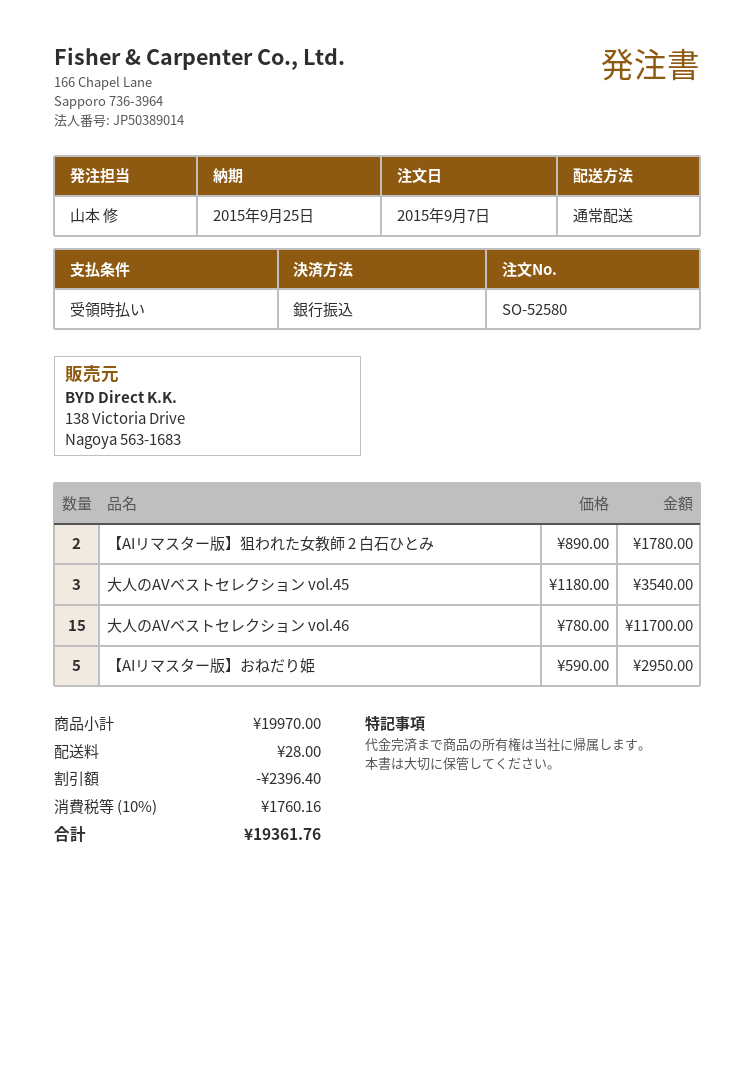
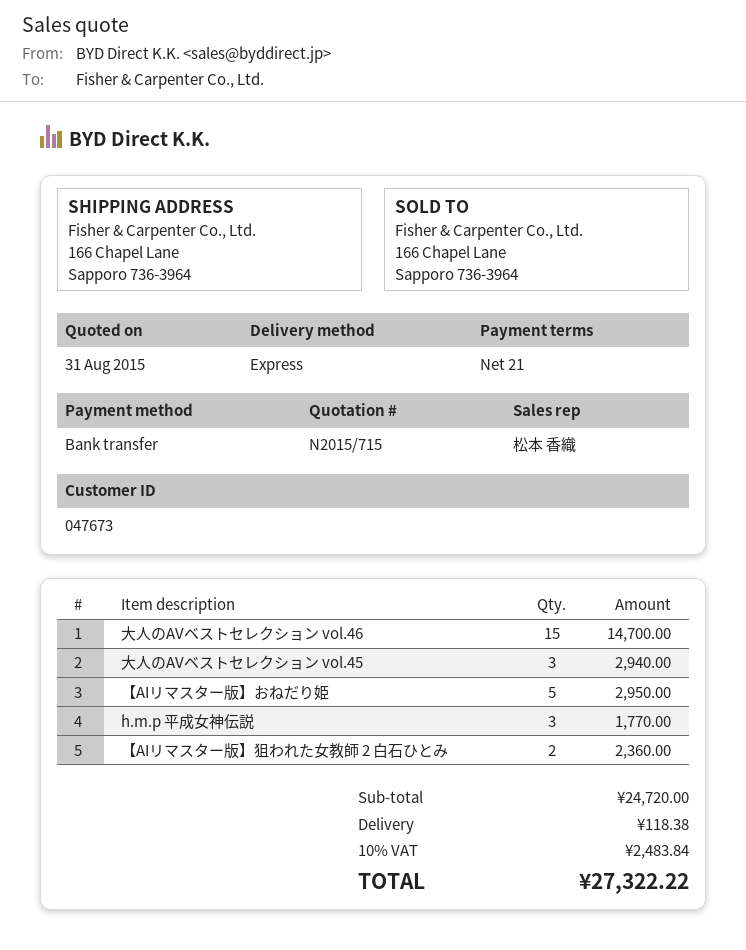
payment terms: on receipt -> 21 days
shipping method: standard -> express
【AIリマスター版】狙われた女教師 2 白石ひとみ: 2 for 1780.00 -> 2 for 2360.00
大人のAVベストセレクション vol.45: 3 for 3540.00 -> 3 for 2940.00
大人のAVベストセレクション vol.46: 15 for 11700.00 -> 15 for 14700.00
h.m.p 平成女神伝説: none -> 3 for 1770.00
subtotal: 19970.00 -> 24720.00
discount: 2396.40 -> none
shipping: 28.00 -> 118.38
tax: 10% = 1760.16 -> 10% = 2483.84
total: 19361.76 -> 27322.22

